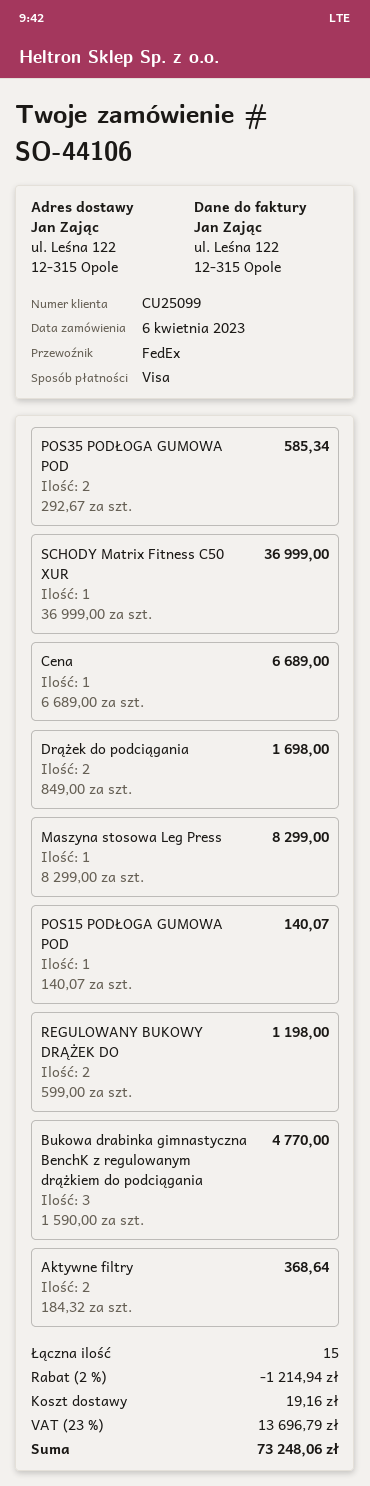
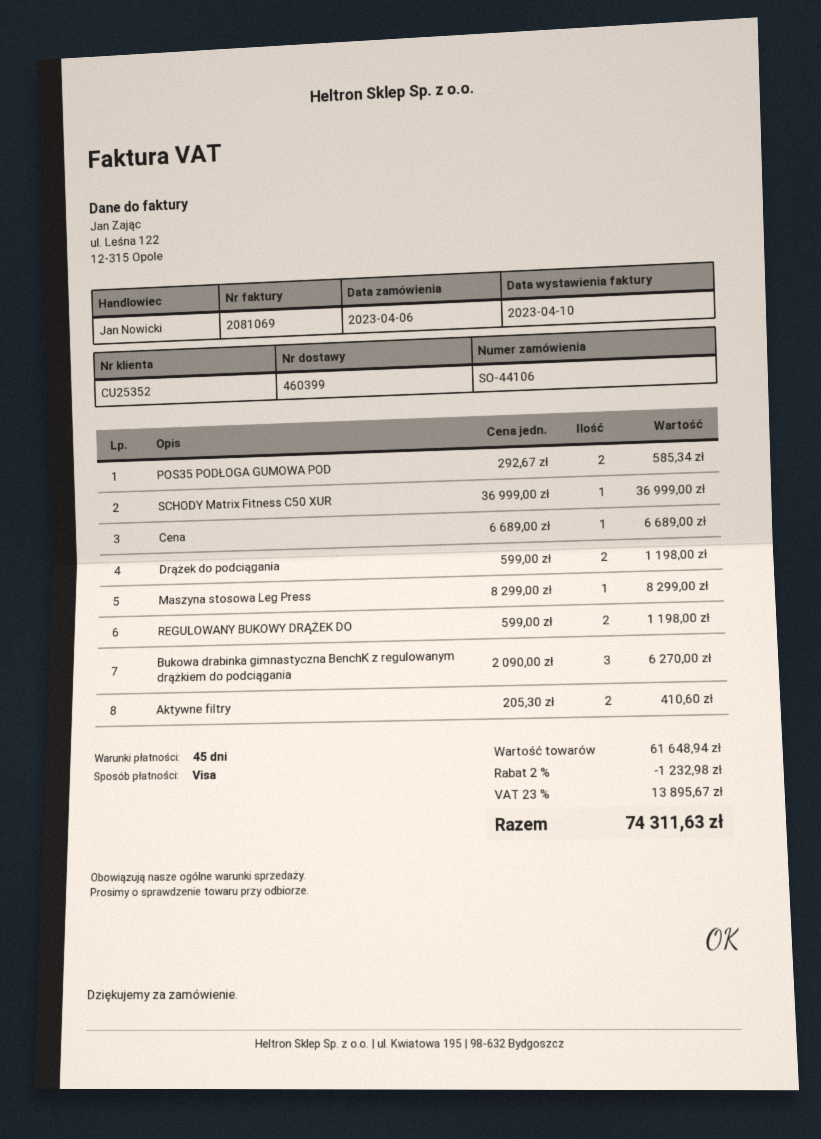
customer number: CU25099 -> CU25352
Drążek do podciągania: 2 x 849.00 = 1698.00 -> 2 x 599.00 = 1198.00
POS15 PODŁOGA GUMOWA POD: 1 x 140.07 = 140.07 -> none
Bukowa drabinka gimnastyczna BenchK z regulowanym drążkiem do podciągania: 3 x 1590.00 = 4770.00 -> 3 x 2090.00 = 6270.00
Aktywne filtry: 2 x 184.32 = 368.64 -> 2 x 205.30 = 410.60
discount: 2% = 1214.94 -> 2% = 1232.98
shipping: 19.16 -> none
tax: 23% = 13696.79 -> 23% = 13895.67
total: 73248.06 -> 74311.63

